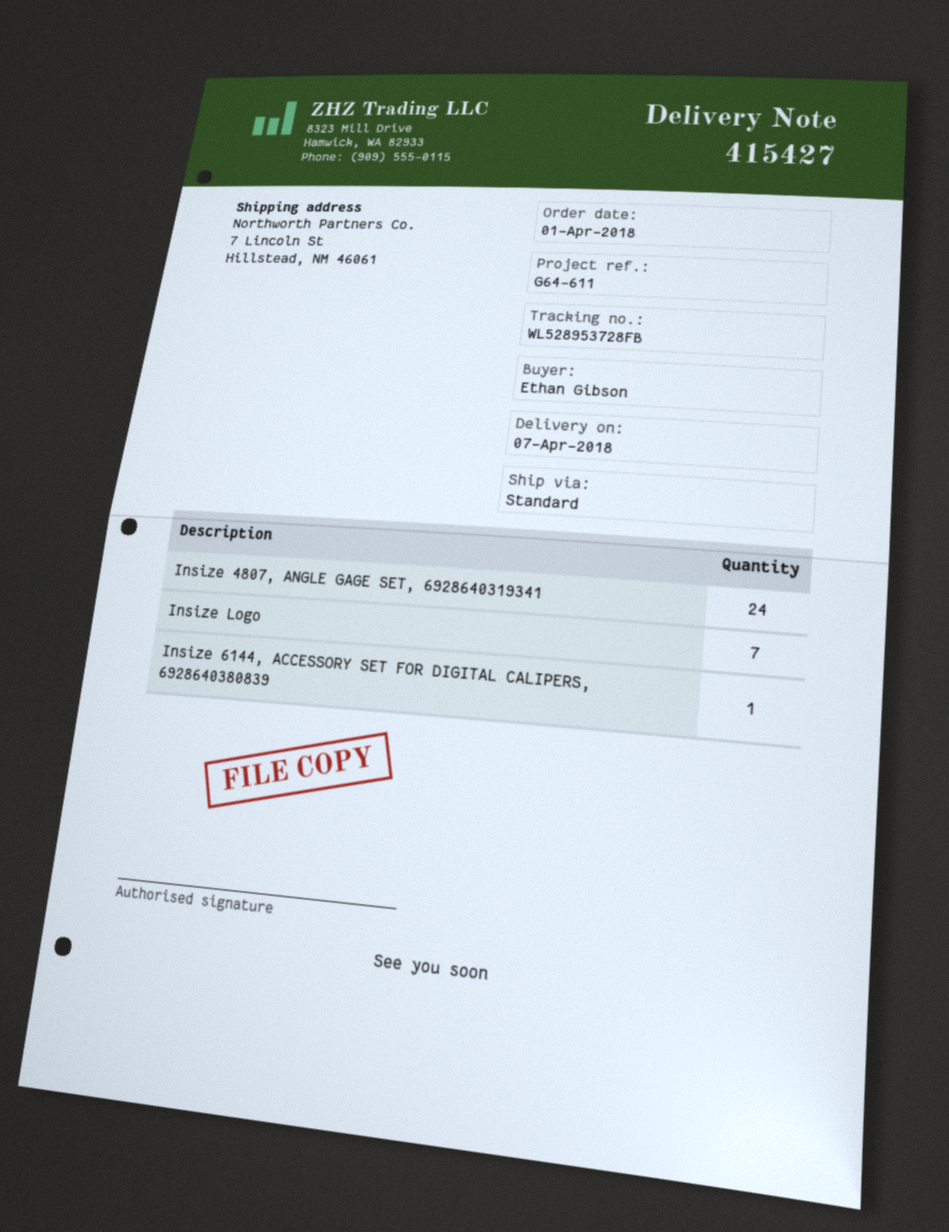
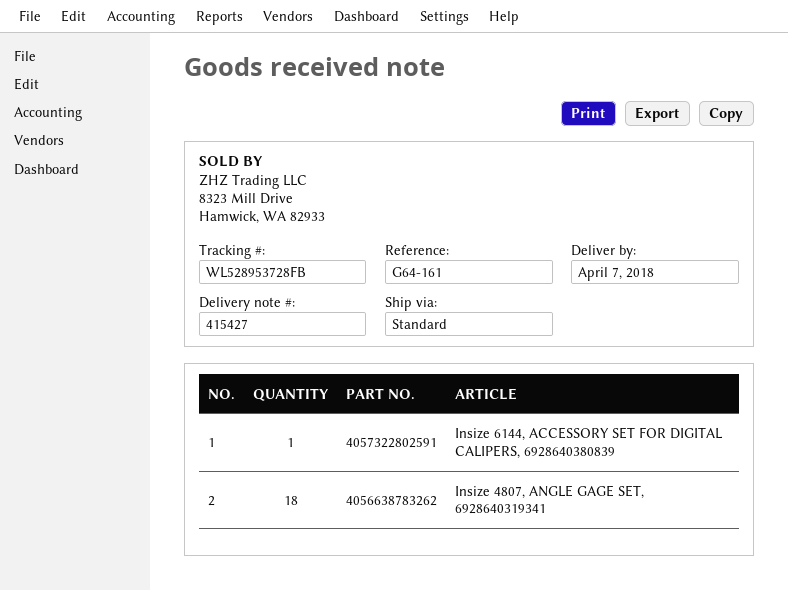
reference: G64-611 -> G64-161
Insize 4807, ANGLE GAGE SET, 6928640319341: 24 -> 18
Insize Logo: 7 -> none

